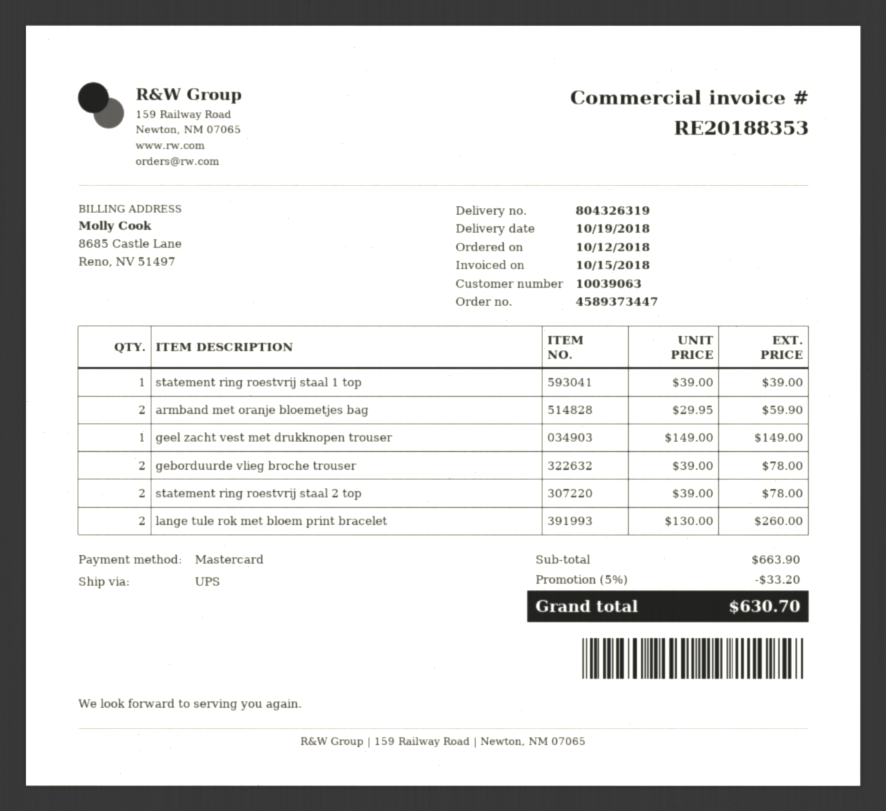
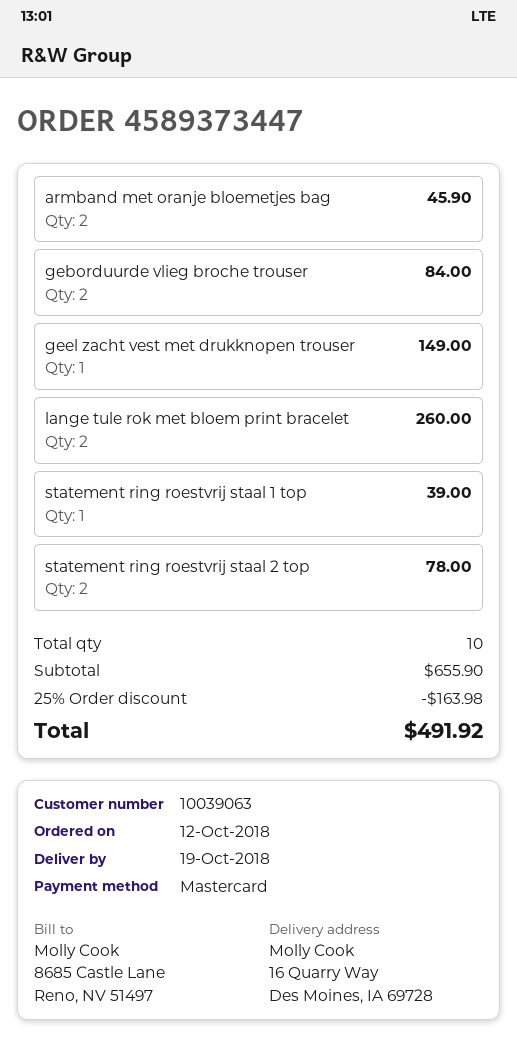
armband met oranje bloemetjes bag: 2 for 59.90 -> 2 for 45.90
geborduurde vlieg broche trouser: 2 for 78.00 -> 2 for 84.00
subtotal: 663.90 -> 655.90
discount: 5% = 33.20 -> 25% = 163.98
total: 630.70 -> 491.92

